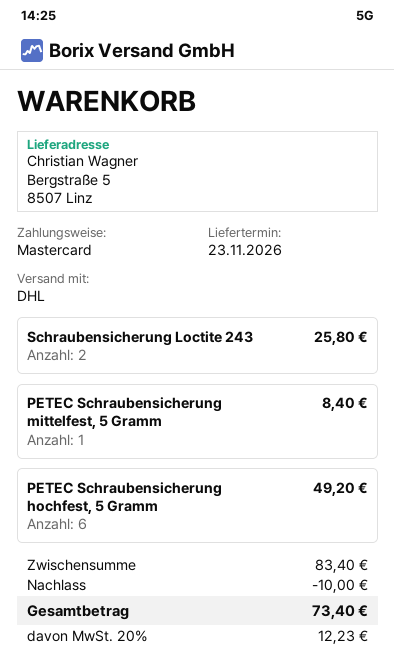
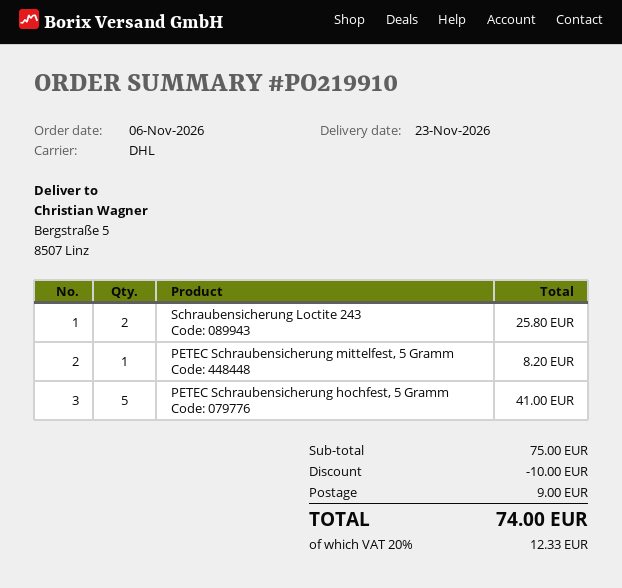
PETEC Schraubensicherung mittelfest, 5 Gramm: 1 for 8.40 -> 1 for 8.20
PETEC Schraubensicherung hochfest, 5 Gramm: 6 for 49.20 -> 5 for 41.00
subtotal: 83.40 -> 75.00
shipping: none -> 9.00
tax: 20% = 12.23 -> 20% = 12.33
total: 73.40 -> 74.00

